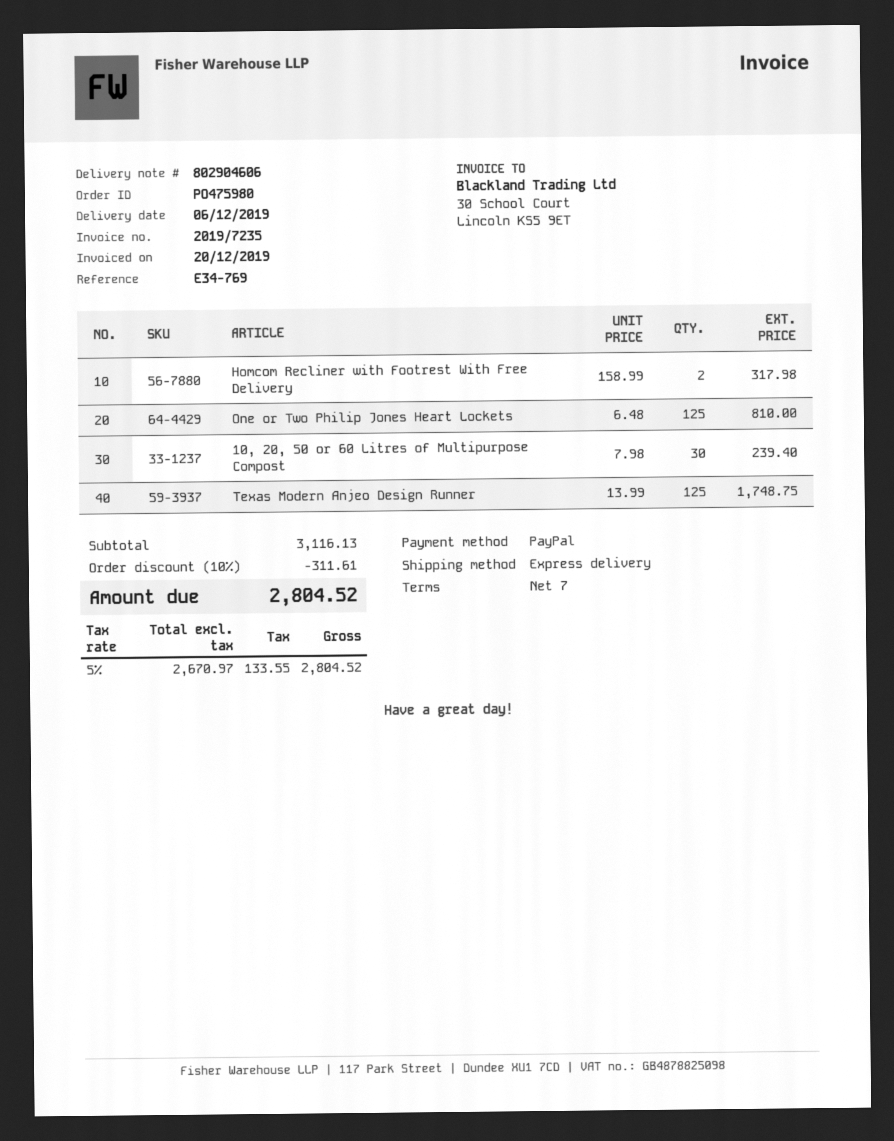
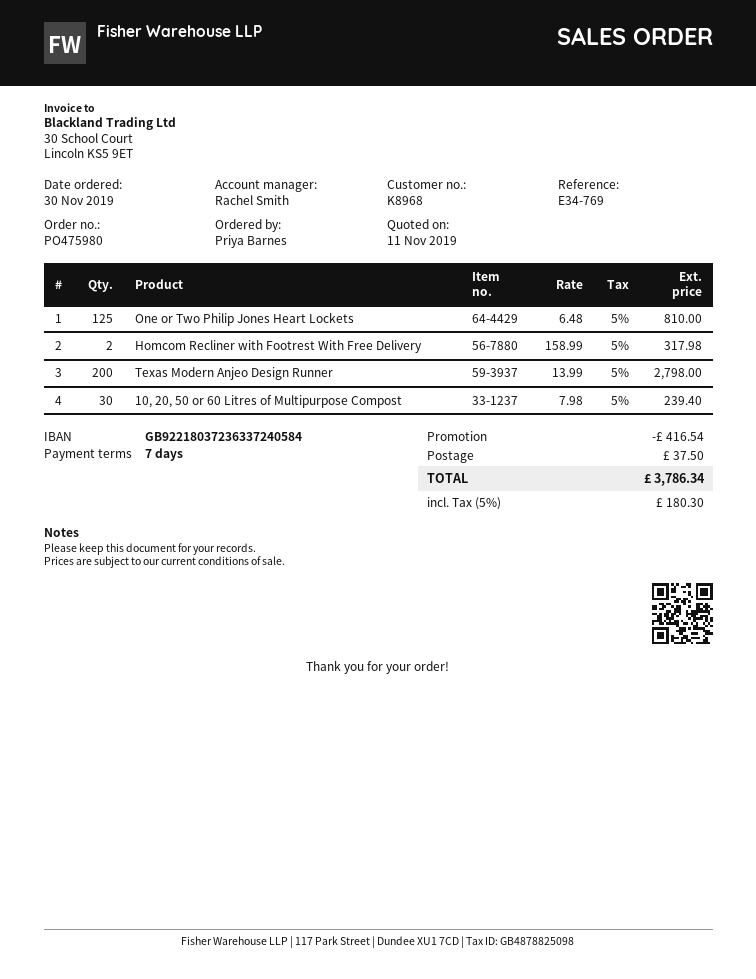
Texas Modern Anjeo Design Runner: 125 x 13.99 = 1748.75 -> 200 x 13.99 = 2798.00
discount: 311.61 -> 416.54
shipping: none -> 37.50
tax: 5% = 133.55 -> 5% = 180.30
total: 2804.52 -> 3786.34

